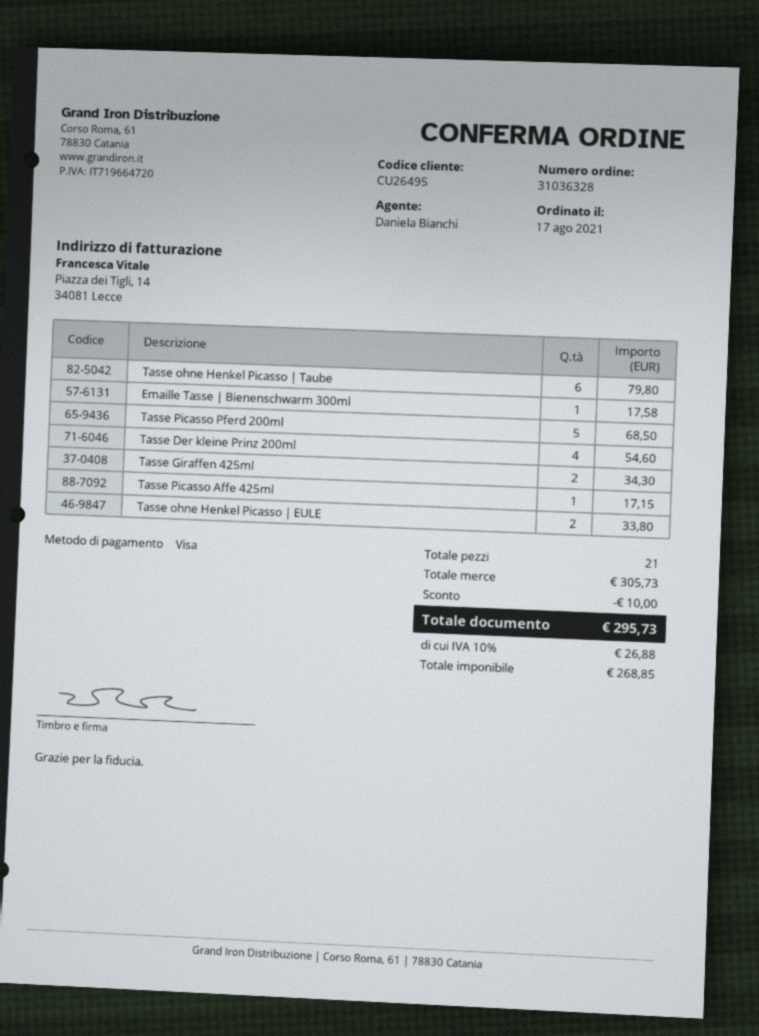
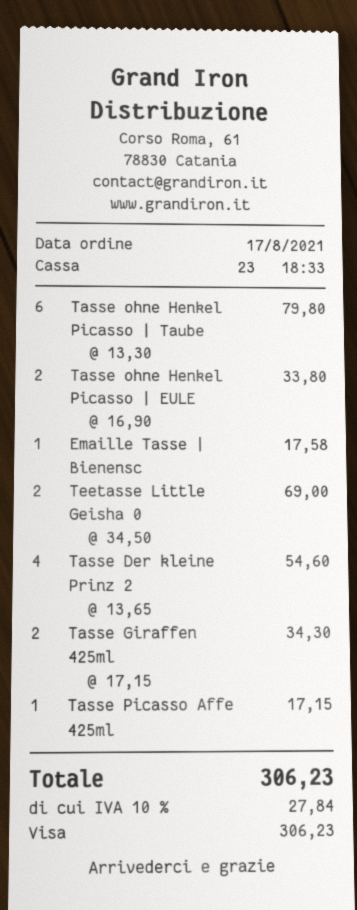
Tasse Picasso Pferd 200ml: 5 for 68.50 -> none
Teetasse Little Geisha 0: none -> 2 for 69.00
discount: 10.00 -> none
tax: 10% = 26.88 -> 10% = 27.84
total: 295.73 -> 306.23

